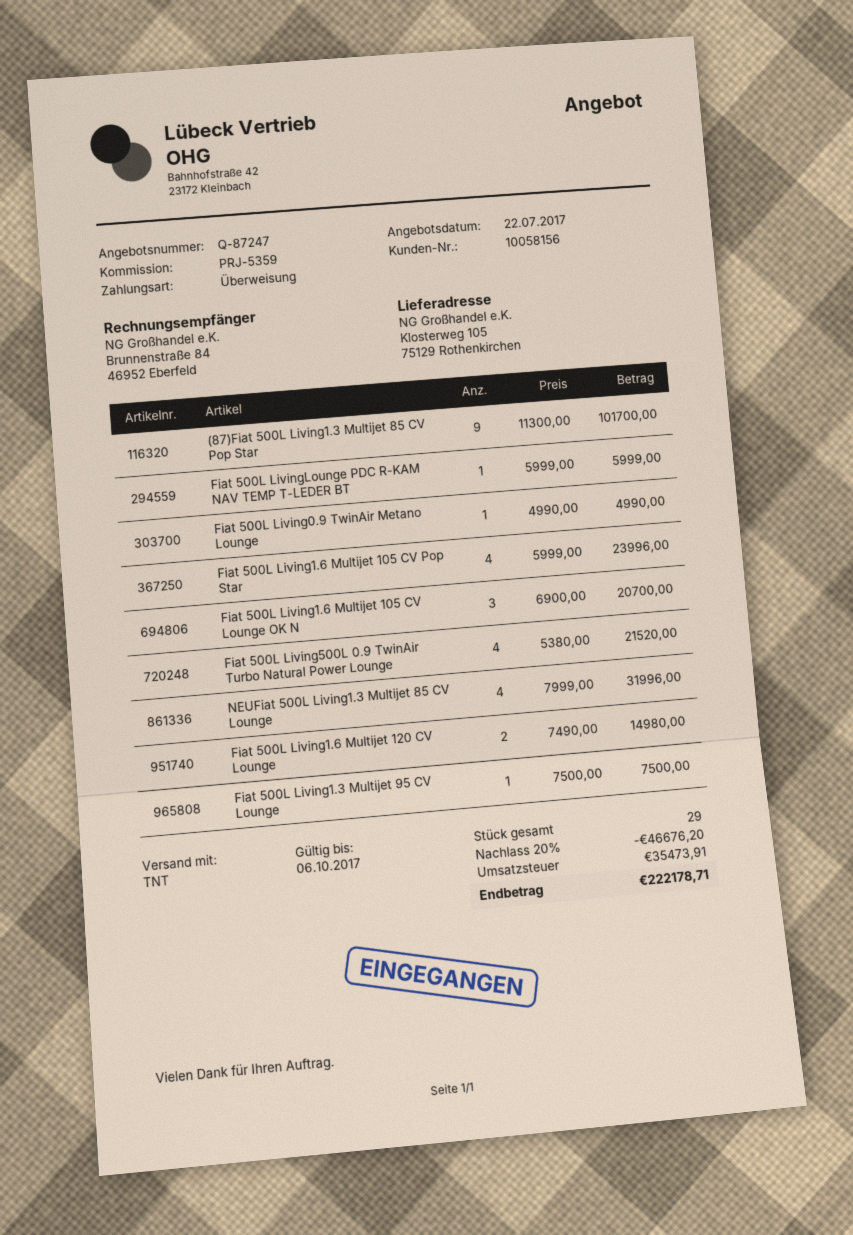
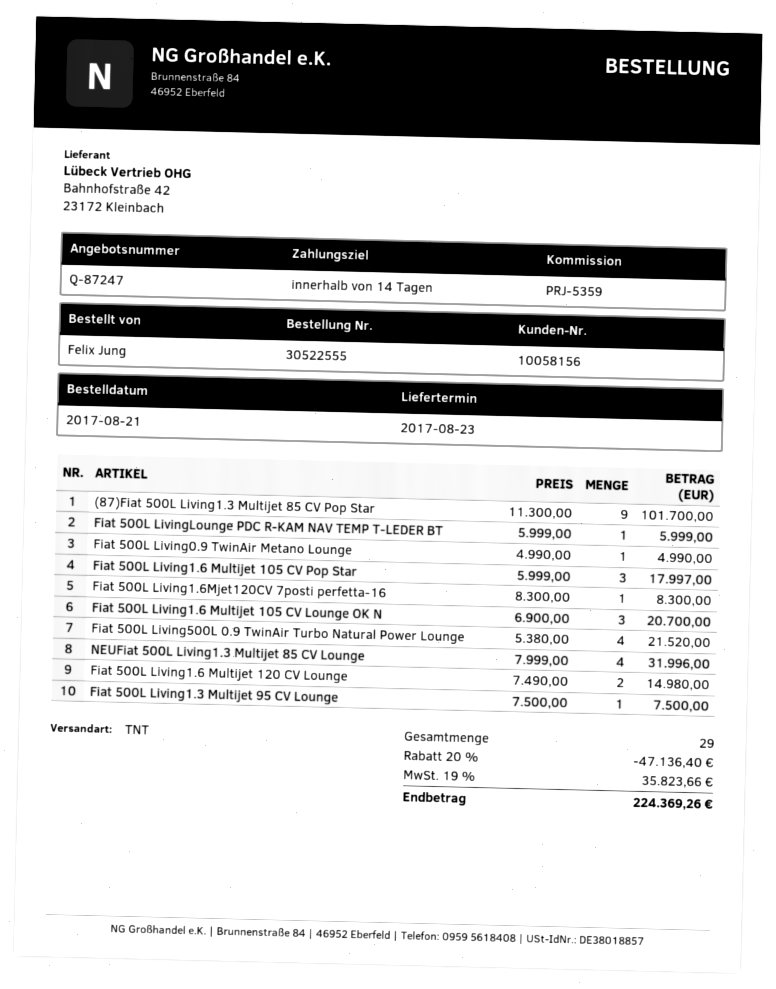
Fiat 500L Living1.6 Multijet 105 CV Pop Star: 4 x 5999.00 = 23996.00 -> 3 x 5999.00 = 17997.00
Fiat 500L Living1.6Mjet120CV 7posti perfetta-16: none -> 1 x 8300.00 = 8300.00
discount: 20% = 46676.20 -> 20% = 47136.40
tax: 35473.91 -> 35823.66
total: 222178.71 -> 224369.26

